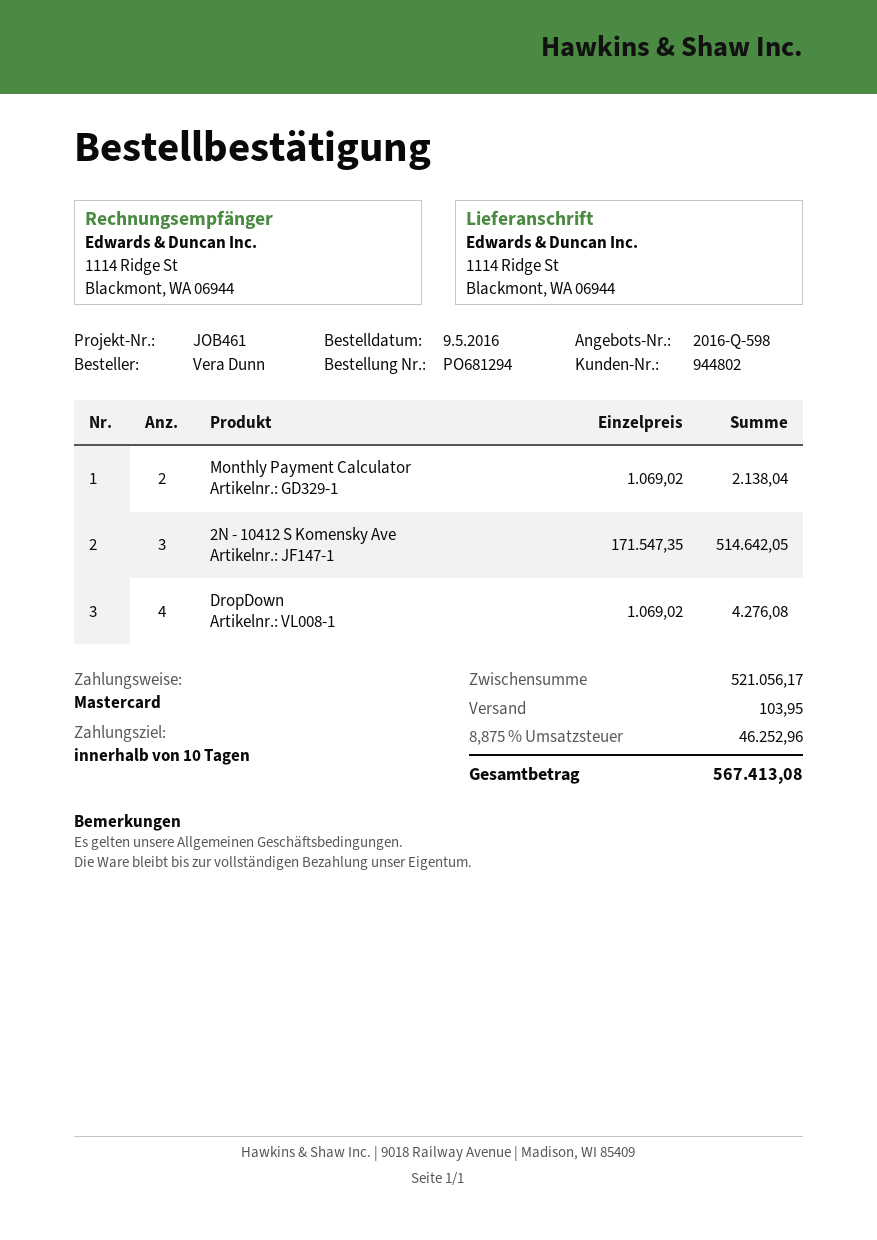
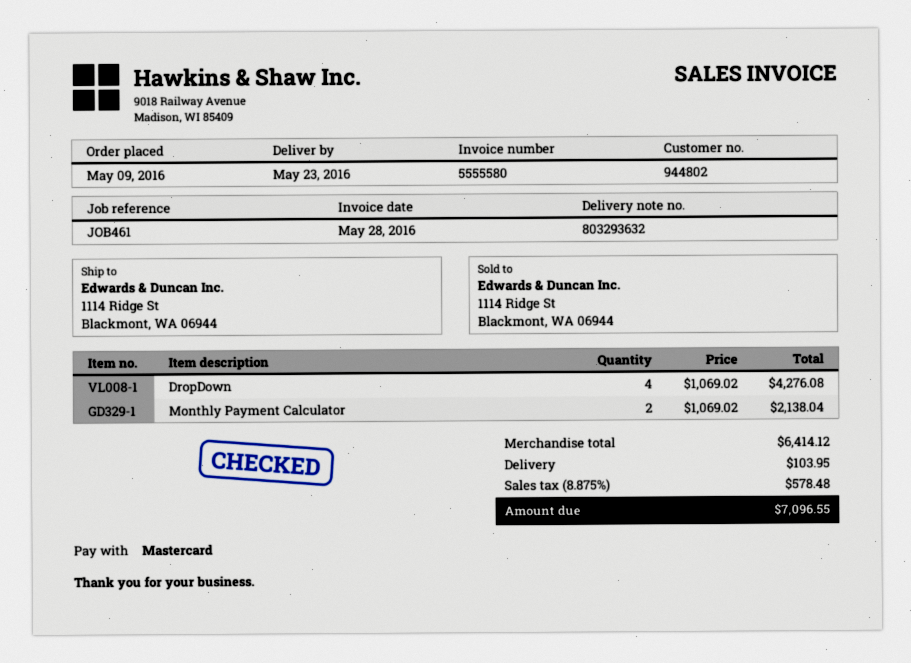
2N - 10412 S Komensky Ave: 3 x 171547.35 = 514642.05 -> none
subtotal: 521056.17 -> 6414.12
tax: 8.875% = 46252.96 -> 8.875% = 578.48
total: 567413.08 -> 7096.55

